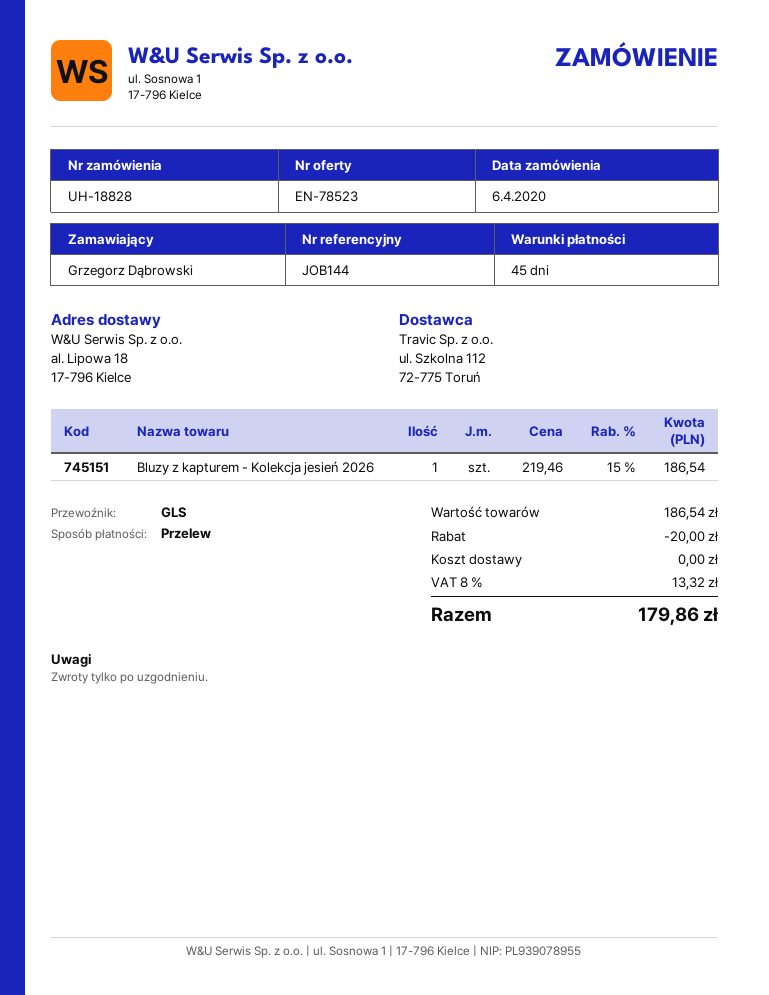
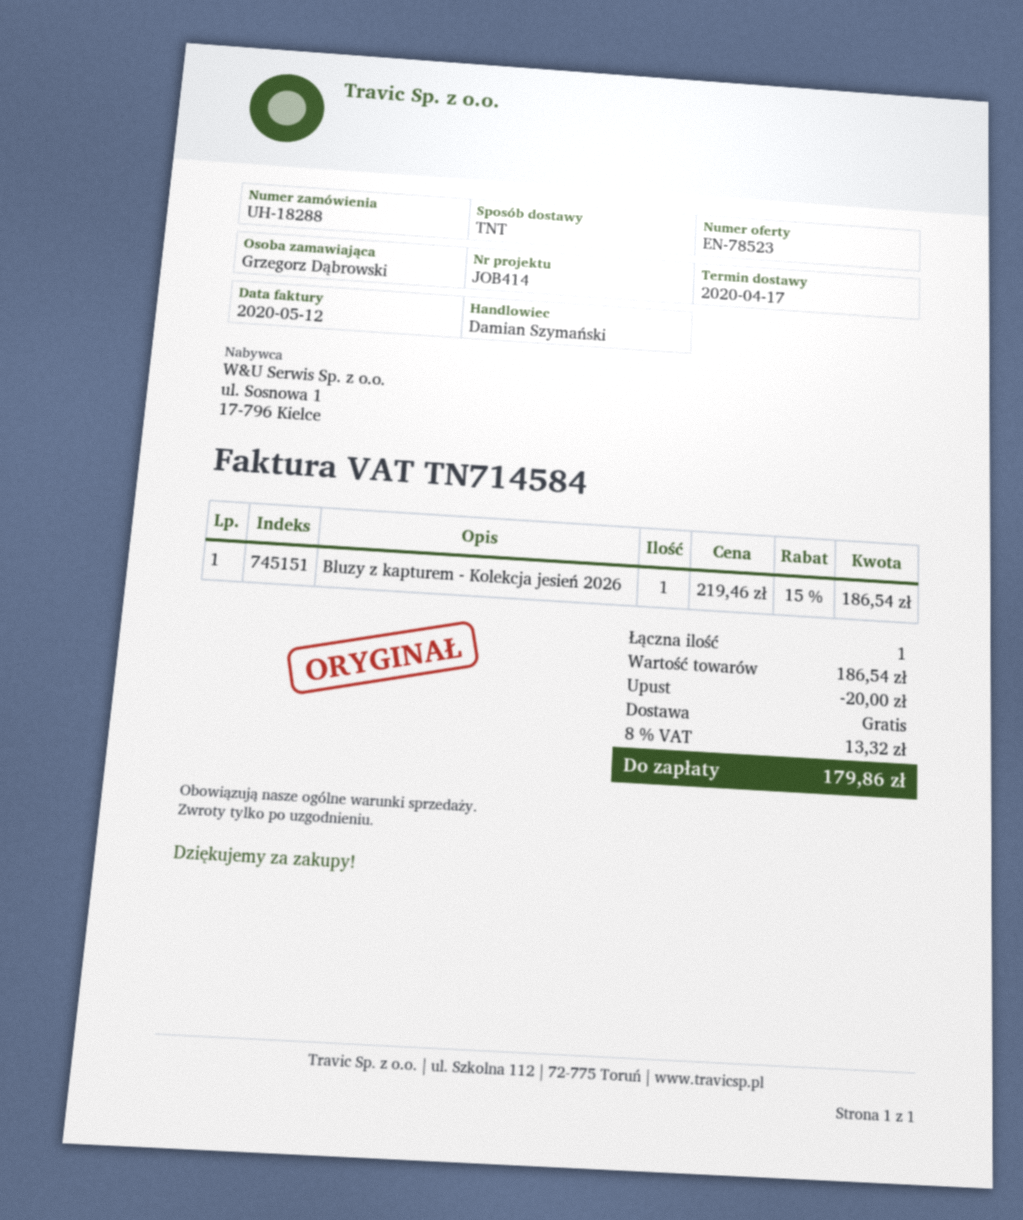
order number: UH-18828 -> UH-18288
reference: JOB144 -> JOB414
shipping method: GLS -> TNT

